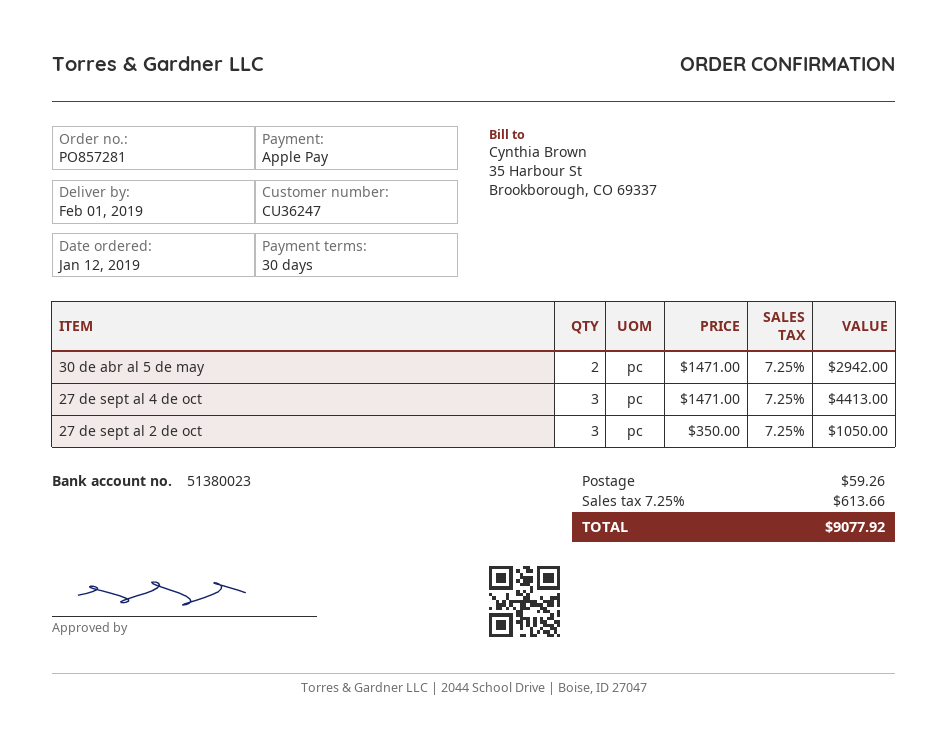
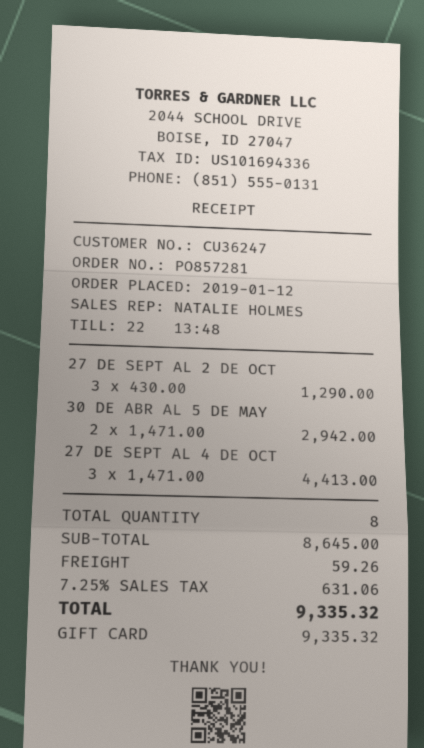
payment method: Apple Pay -> gift card
27 de sept al 2 de oct: 3 x 350.00 = 1050.00 -> 3 x 430.00 = 1290.00
tax: 7.25% = 613.66 -> 7.25% = 631.06
total: 9077.92 -> 9335.32

